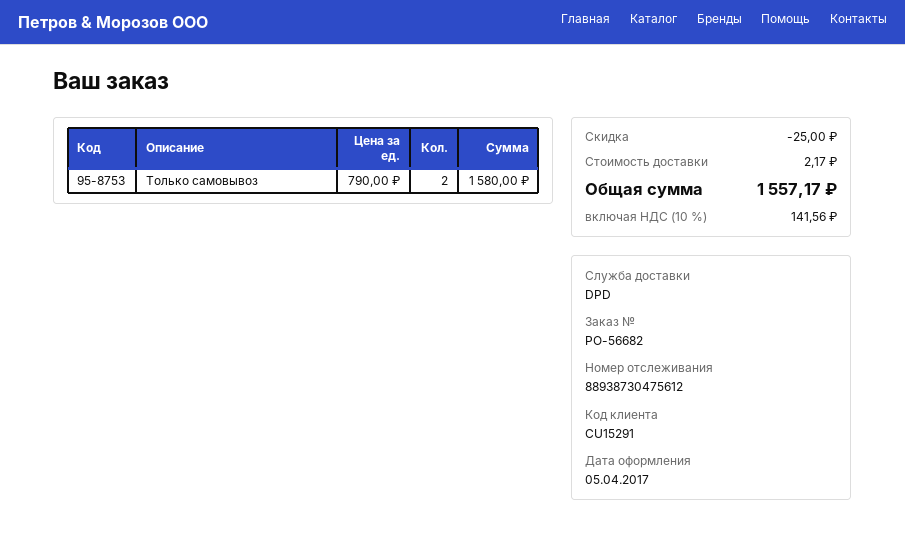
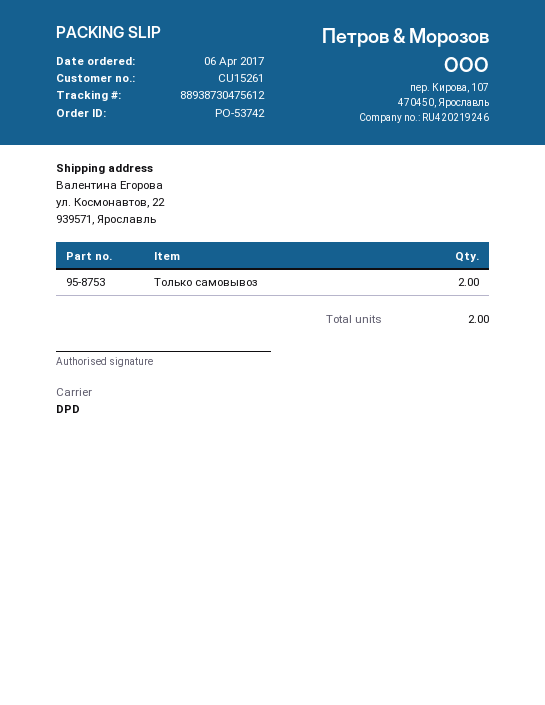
order number: PO-56682 -> PO-53742
order date: 2017-04-05 -> 2017-04-06
customer number: CU15291 -> CU15261

